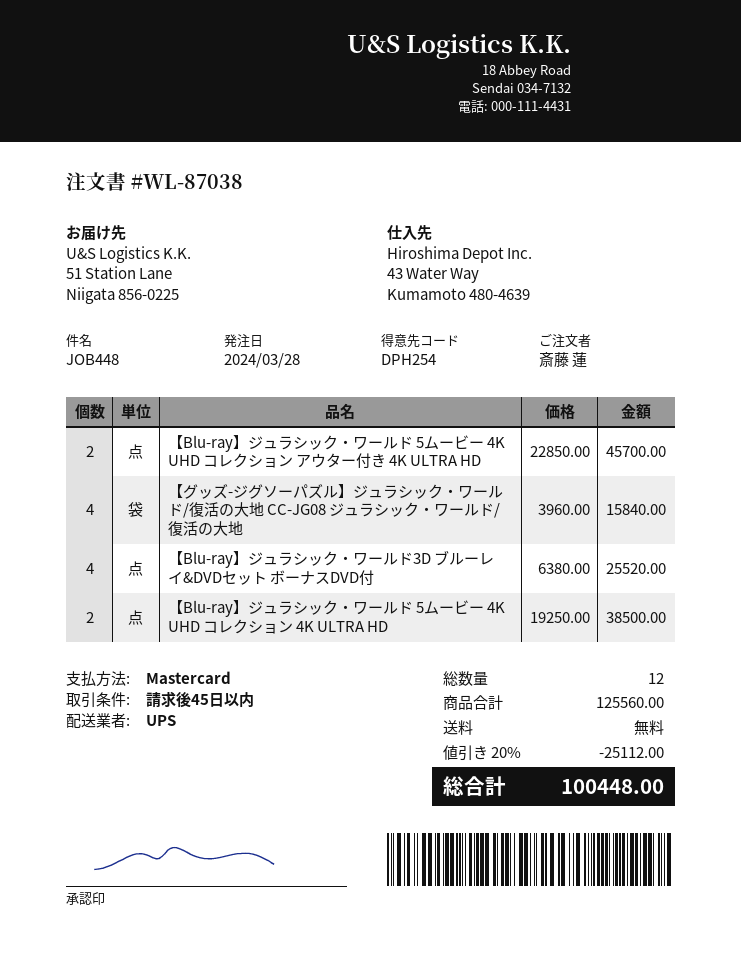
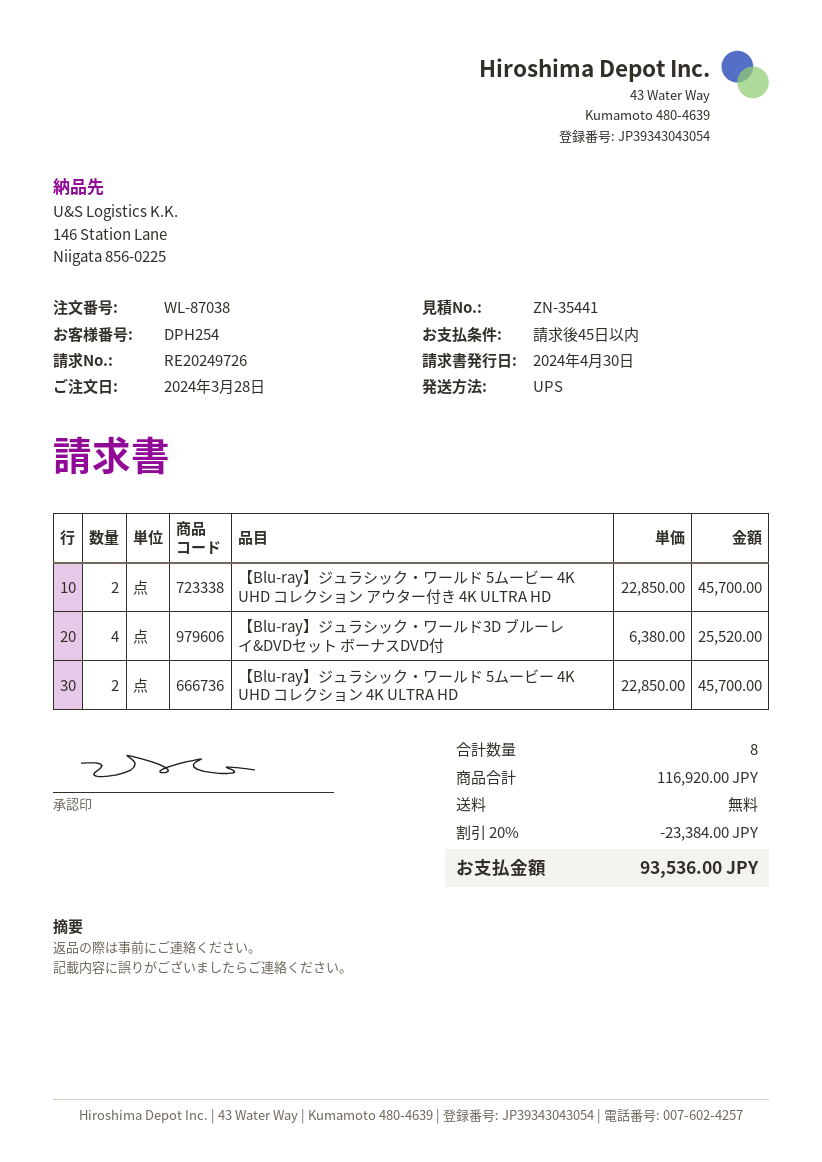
ship to: 51 Station Lane, Niigata 856-0225 -> 146 Station Lane, Niigata 856-0225
【グッズ-ジグソーパズル】ジュラシック・ワールド/復活の大地 CC-JG08 ジュラシック・ワールド/復活の大地: 4 x 3960.00 = 15840.00 -> none
【Blu-ray】ジュラシック・ワールド 5ムービー 4K UHD コレクション 4K ULTRA HD: 2 x 19250.00 = 38500.00 -> 2 x 22850.00 = 45700.00
total quantity: 12 -> 8
subtotal: 125560.00 -> 116920.00
discount: 20% = 25112.00 -> 20% = 23384.00
total: 100448.00 -> 93536.00

